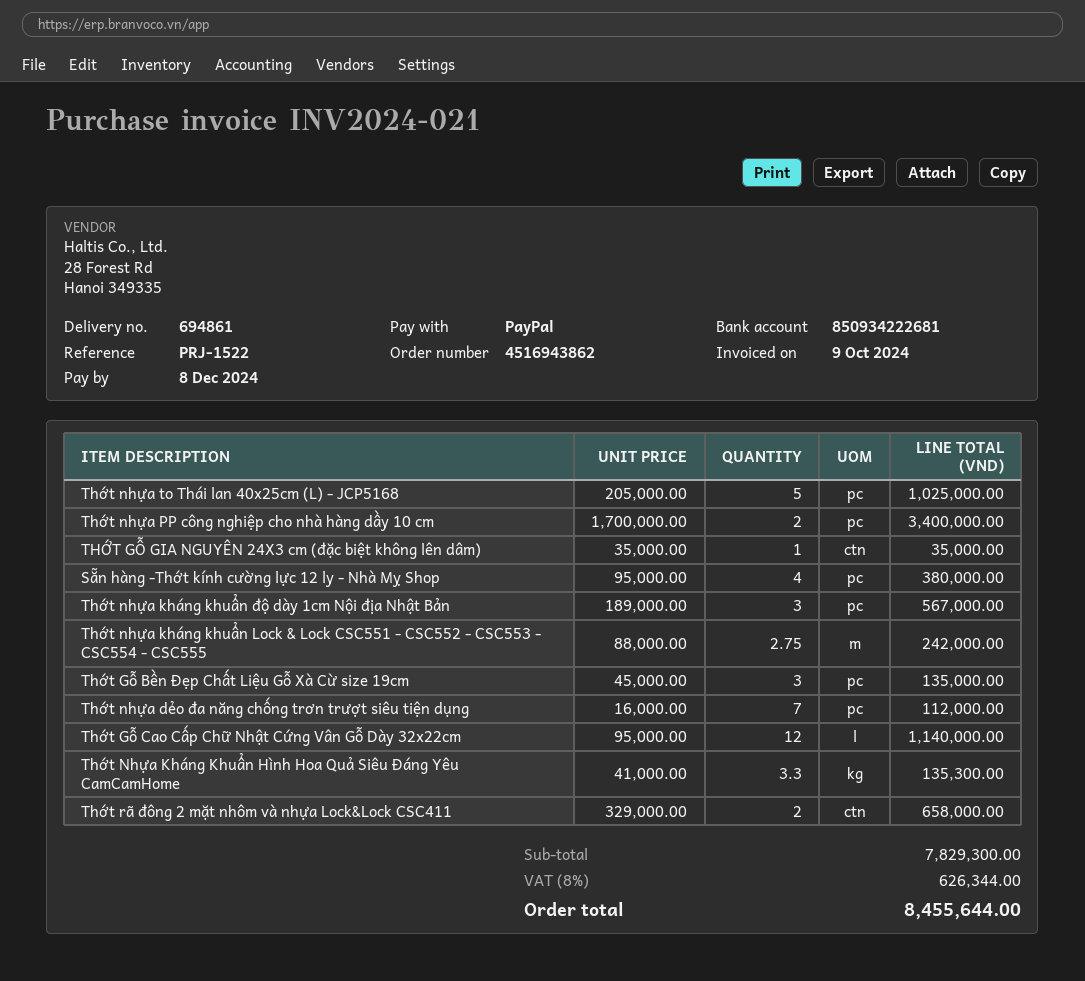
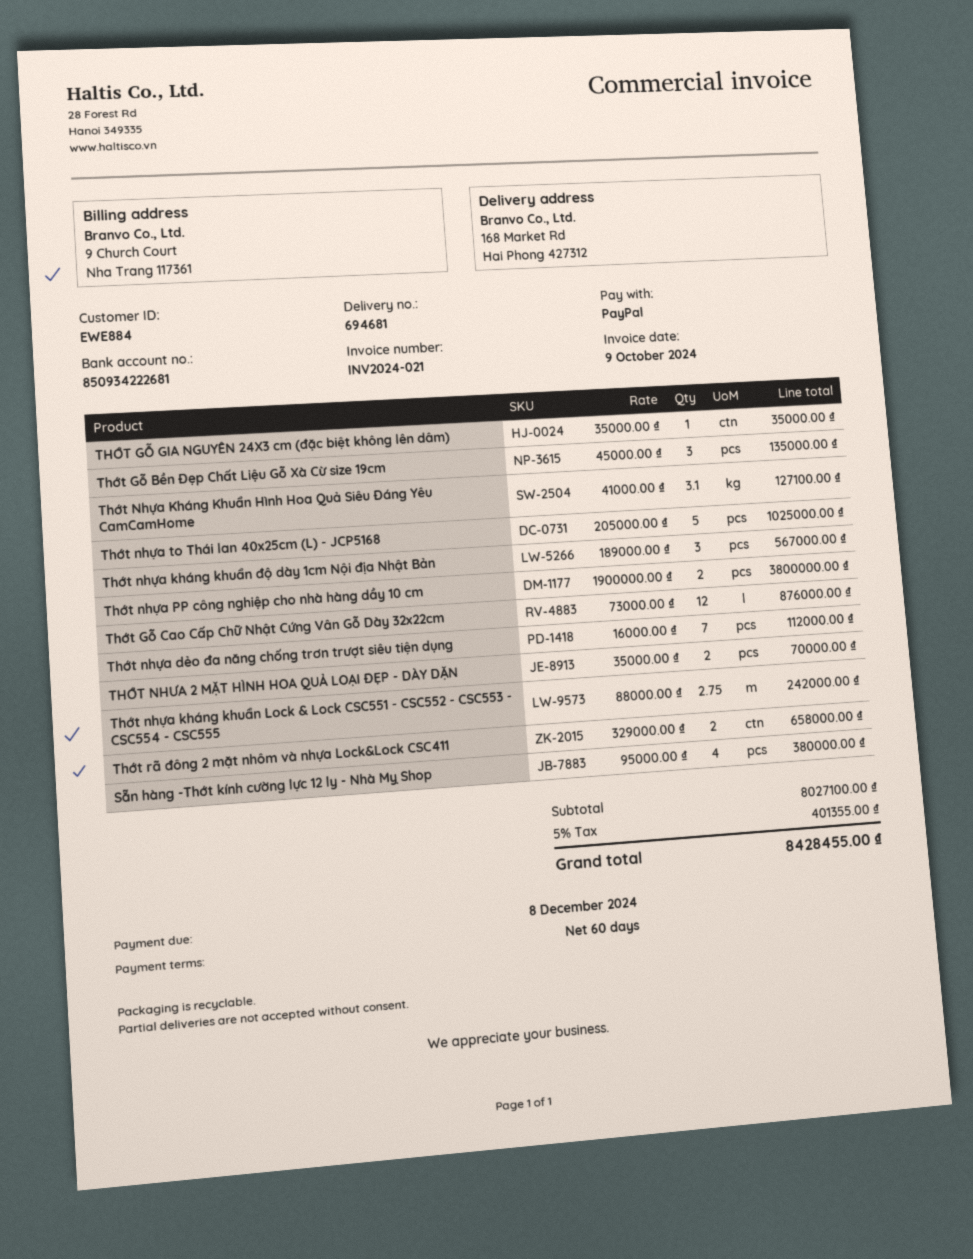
delivery note number: 694861 -> 694681
Thớt nhựa PP công nghiệp cho nhà hàng dầy 10 cm: 2 x 1700000.00 = 3400000.00 -> 2 x 1900000.00 = 3800000.00
Thớt Gỗ Cao Cấp Chữ Nhật Cứng Vân Gỗ Dày 32x22cm: 12 x 95000.00 = 1140000.00 -> 12 x 73000.00 = 876000.00
Thớt Nhựa Kháng Khuẩn Hình Hoa Quả Siêu Đáng Yêu CamCamHome: 3.3 x 41000.00 = 135300.00 -> 3.1 x 41000.00 = 127100.00
THỚT NHƯA 2 MẶT HÌNH HOA QUẢ LOẠI ĐẸP - DÀY DẶN: none -> 2 x 35000.00 = 70000.00
subtotal: 7829300.00 -> 8027100.00
tax: 8% = 626344.00 -> 5% = 401355.00
total: 8455644.00 -> 8428455.00

